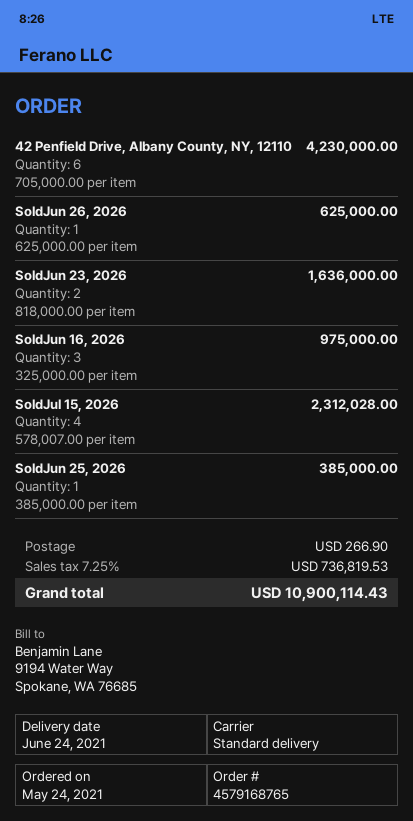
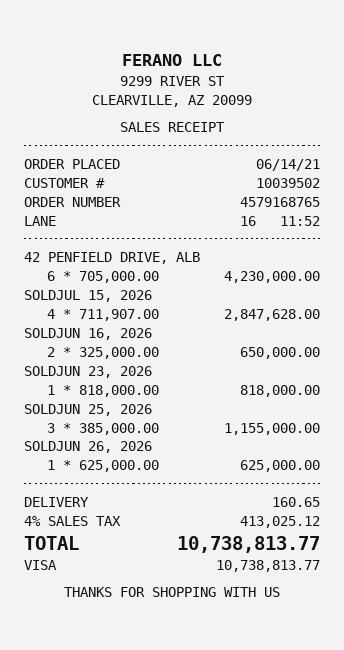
order date: 2021-05-24 -> 2021-06-14
SoldJun 23, 2026: 2 x 818000.00 = 1636000.00 -> 1 x 818000.00 = 818000.00
SoldJun 16, 2026: 3 x 325000.00 = 975000.00 -> 2 x 325000.00 = 650000.00
SoldJul 15, 2026: 4 x 578007.00 = 2312028.00 -> 4 x 711907.00 = 2847628.00
SoldJun 25, 2026: 1 x 385000.00 = 385000.00 -> 3 x 385000.00 = 1155000.00
shipping: 266.90 -> 160.65
tax: 7.25% = 736819.53 -> 4% = 413025.12
total: 10900114.43 -> 10738813.77

